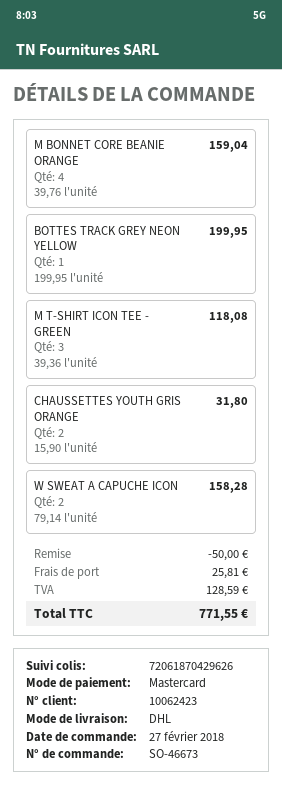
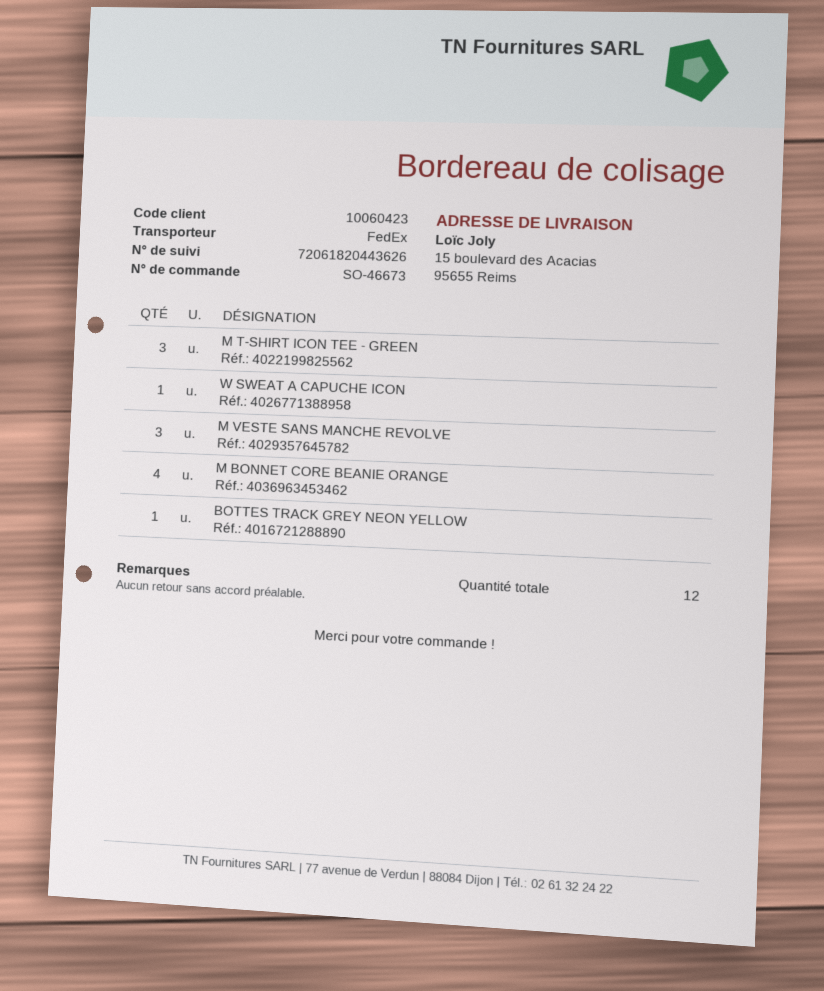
customer number: 10062423 -> 10060423
shipping method: DHL -> FedEx
tracking number: 72061870429626 -> 72061820443626
CHAUSSETTES YOUTH GRIS ORANGE: 2 -> none
W SWEAT A CAPUCHE ICON: 2 -> 1
M VESTE SANS MANCHE REVOLVE: none -> 3

